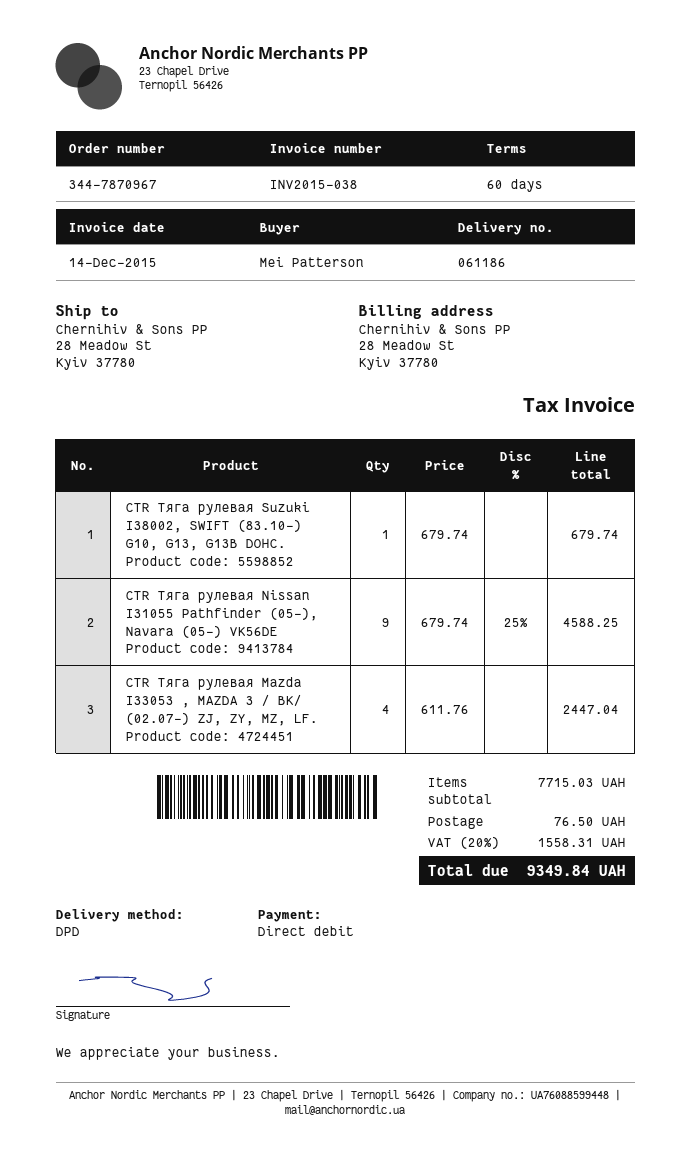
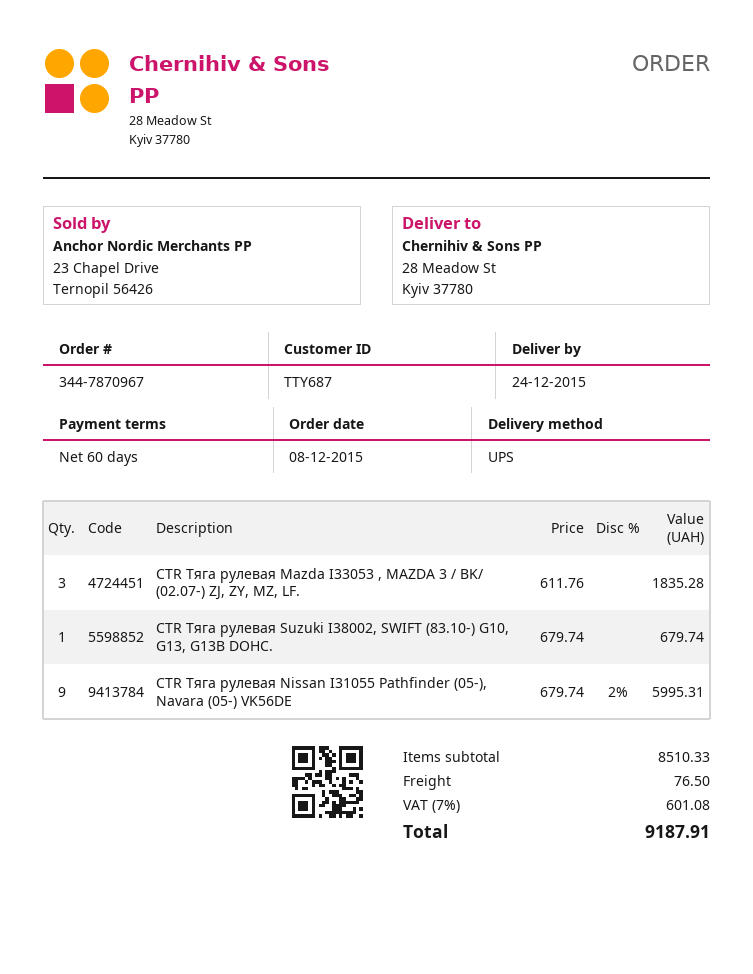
shipping method: DPD -> UPS
CTR Тяга рулевая Nissan I31055 Pathfinder (05-), Navara (05-) VK56DE: 9 x 679.74 - 25% = 4588.25 -> 9 x 679.74 - 2% = 5995.31
CTR Тяга рулевая Mazda I33053 , MAZDA 3 / BK/ (02.07-) ZJ, ZY, MZ, LF.: 4 x 611.76 = 2447.04 -> 3 x 611.76 = 1835.28
subtotal: 7715.03 -> 8510.33
tax: 20% = 1558.31 -> 7% = 601.08
total: 9349.84 -> 9187.91

